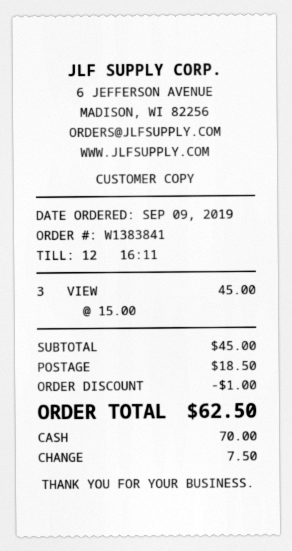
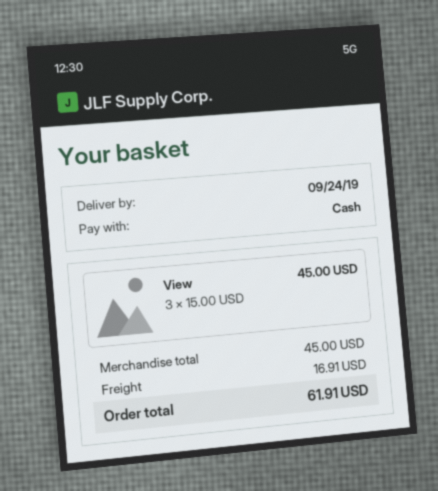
discount: 1.00 -> none
shipping: 18.50 -> 16.91
total: 62.50 -> 61.91

